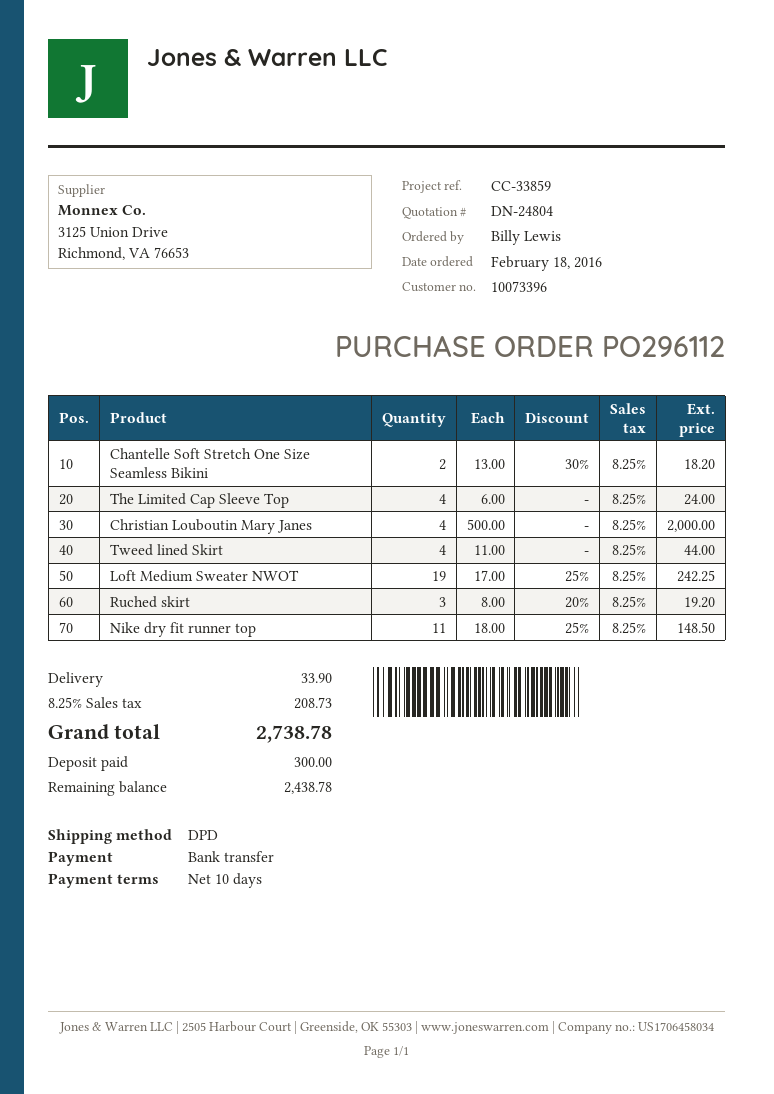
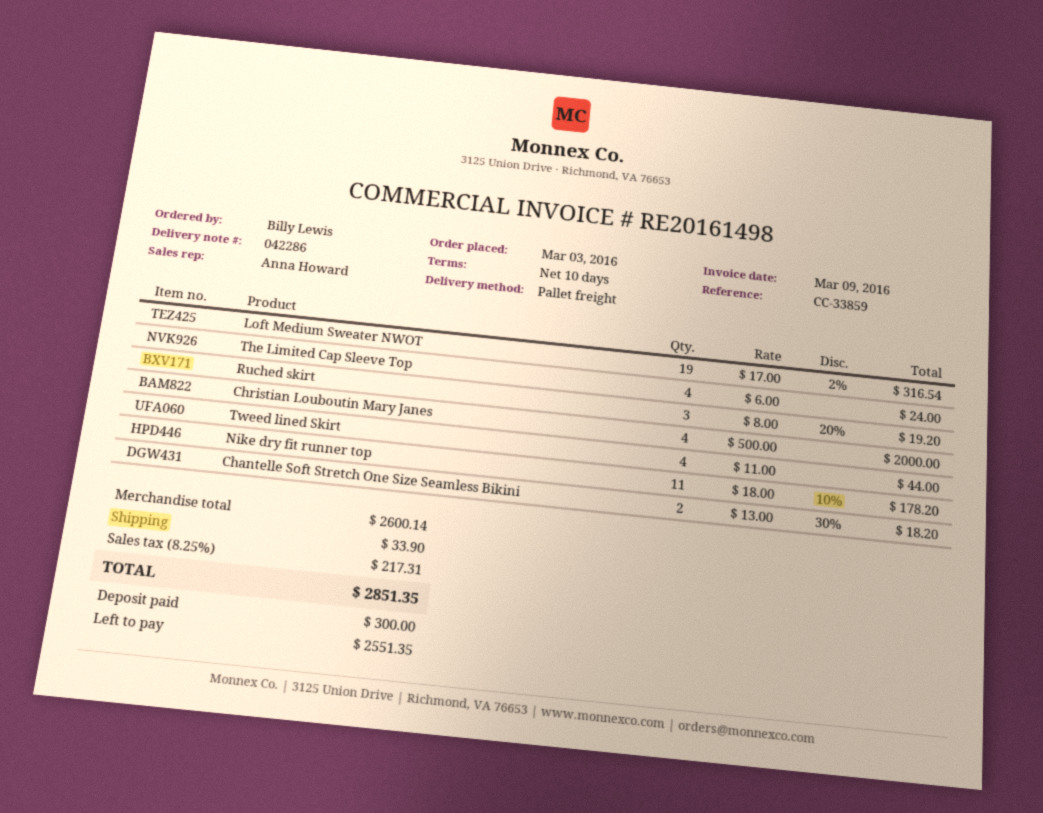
order date: 2016-02-18 -> 2016-03-03
shipping method: DPD -> pallet freight
Loft Medium Sweater NWOT: 19 x 17.00 - 25% = 242.25 -> 19 x 17.00 - 2% = 316.54
Nike dry fit runner top: 11 x 18.00 - 25% = 148.50 -> 11 x 18.00 - 10% = 178.20
tax: 8.25% = 208.73 -> 8.25% = 217.31
total: 2738.78 -> 2851.35
balance: 2438.78 -> 2551.35

